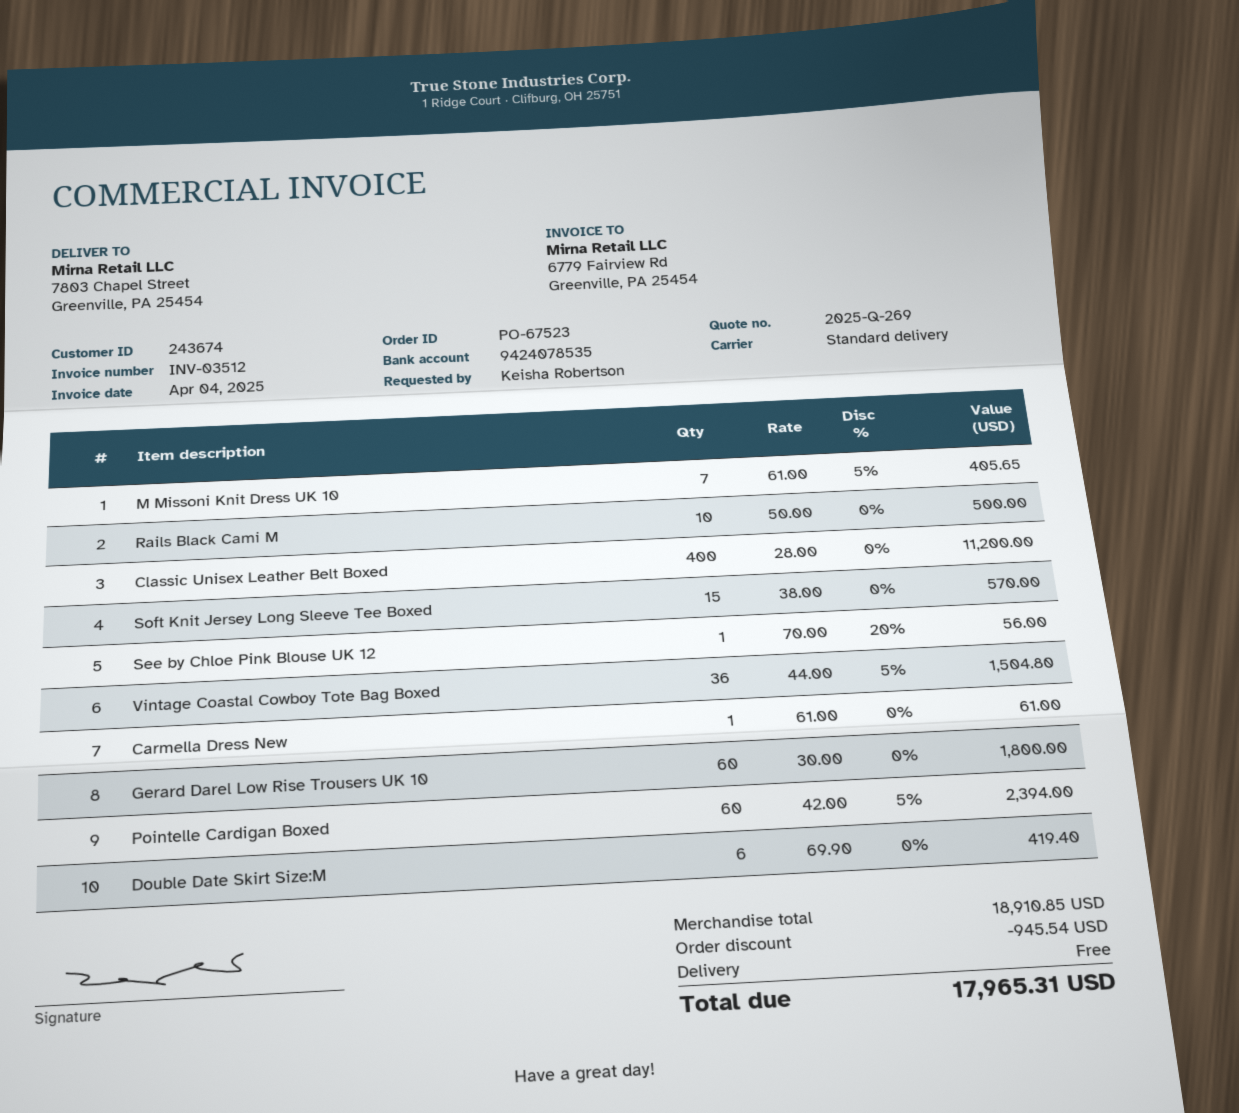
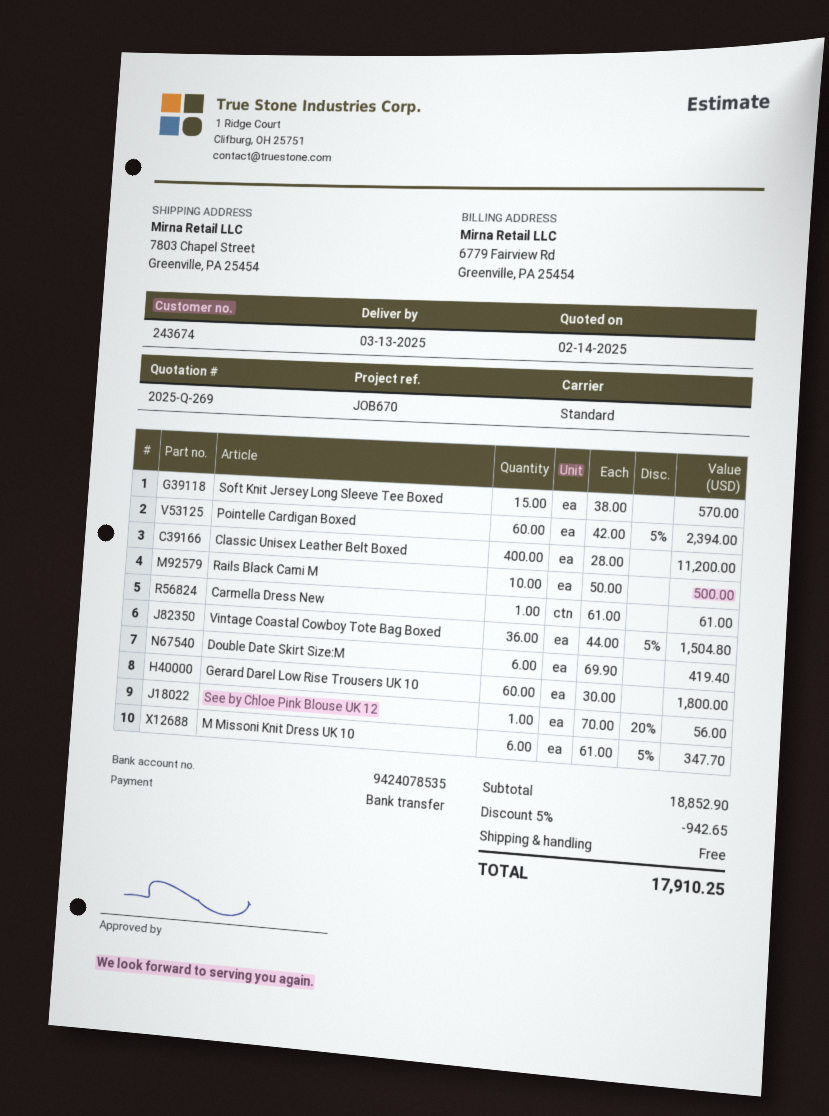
M Missoni Knit Dress UK 10: 7 x 61.00 - 5% = 405.65 -> 6 x 61.00 - 5% = 347.70
subtotal: 18910.85 -> 18852.90
discount: 945.54 -> 942.65
total: 17965.31 -> 17910.25

